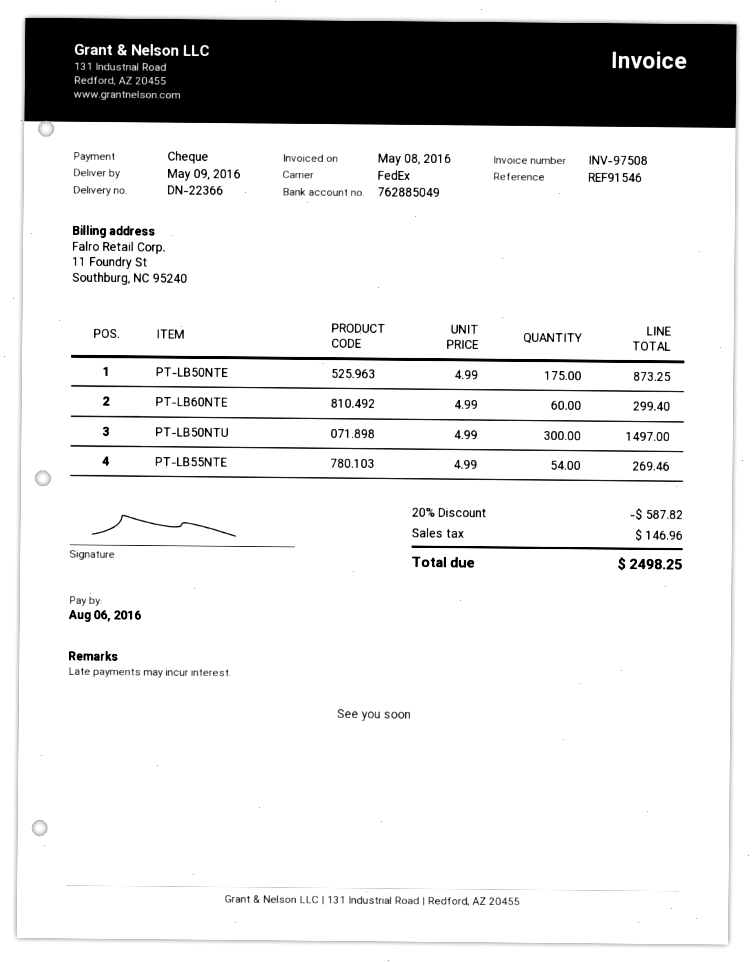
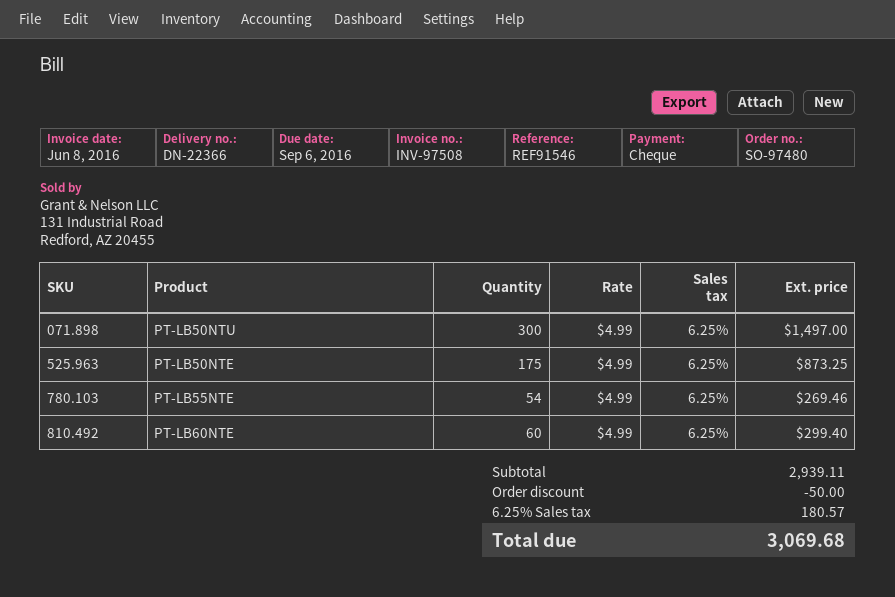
invoice date: 2016-05-08 -> 2016-06-08
due date: 2016-08-06 -> 2016-09-06
discount: 587.82 -> 50.00
tax: 146.96 -> 180.57
total: 2498.25 -> 3069.68

